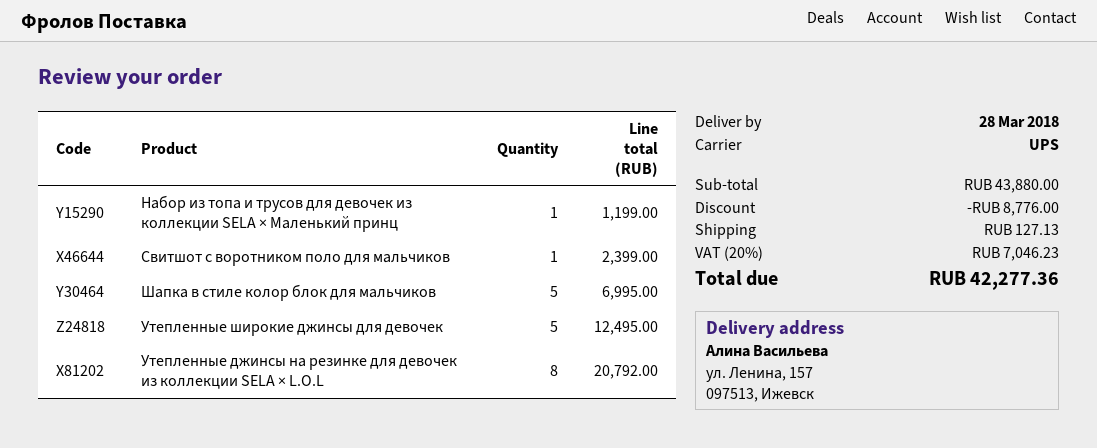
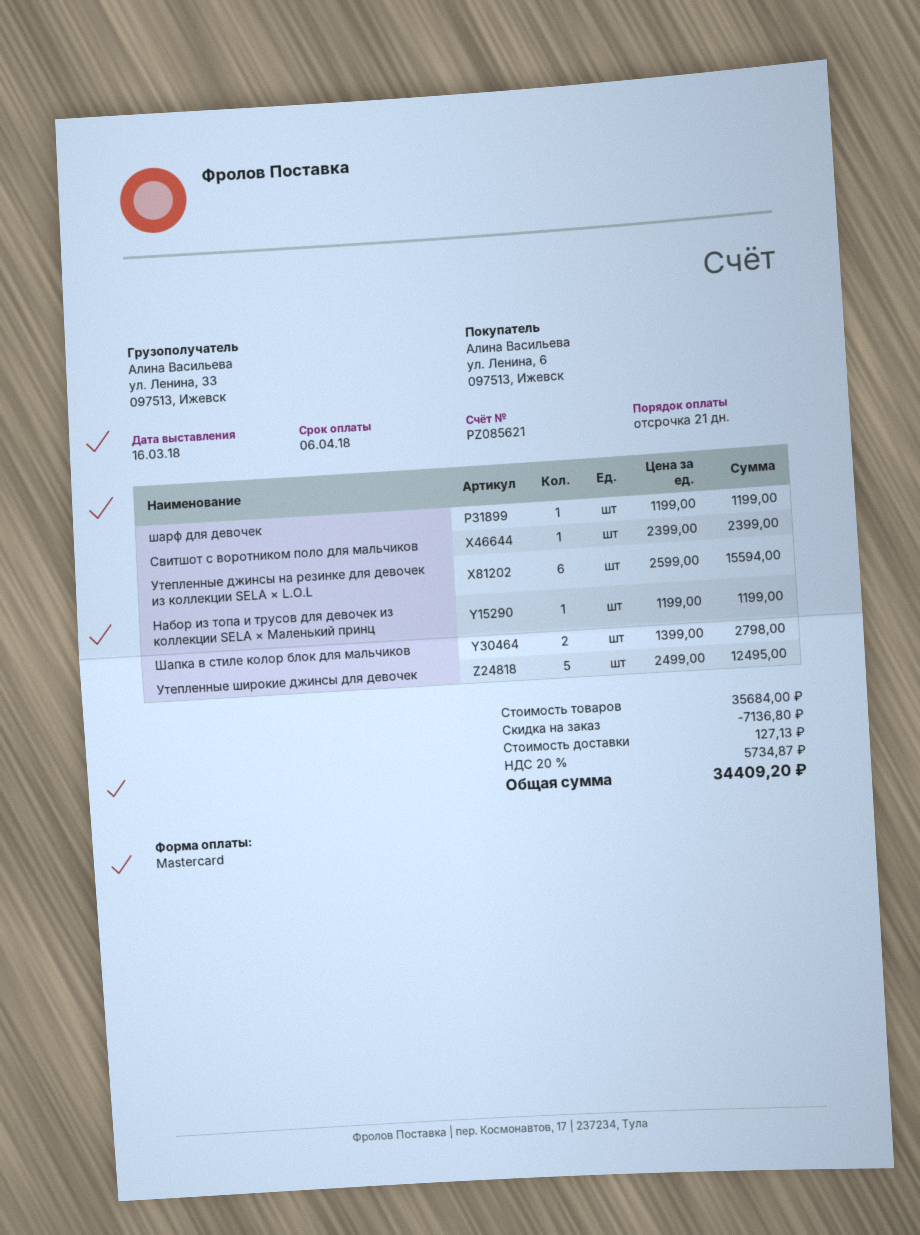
ship to: ул. Ленина, 157, 097513, Ижевск -> ул. Ленина, 33, 097513, Ижевск
Шапка в стиле колор блок для мальчиков: 5 for 6995.00 -> 2 for 2798.00
Утепленные джинсы на резинке для девочек из коллекции SELA × L.O.L: 8 for 20792.00 -> 6 for 15594.00
шарф для девочек: none -> 1 for 1199.00
subtotal: 43880.00 -> 35684.00
discount: 8776.00 -> 7136.80
tax: 20% = 7046.23 -> 20% = 5734.87
total: 42277.36 -> 34409.20

